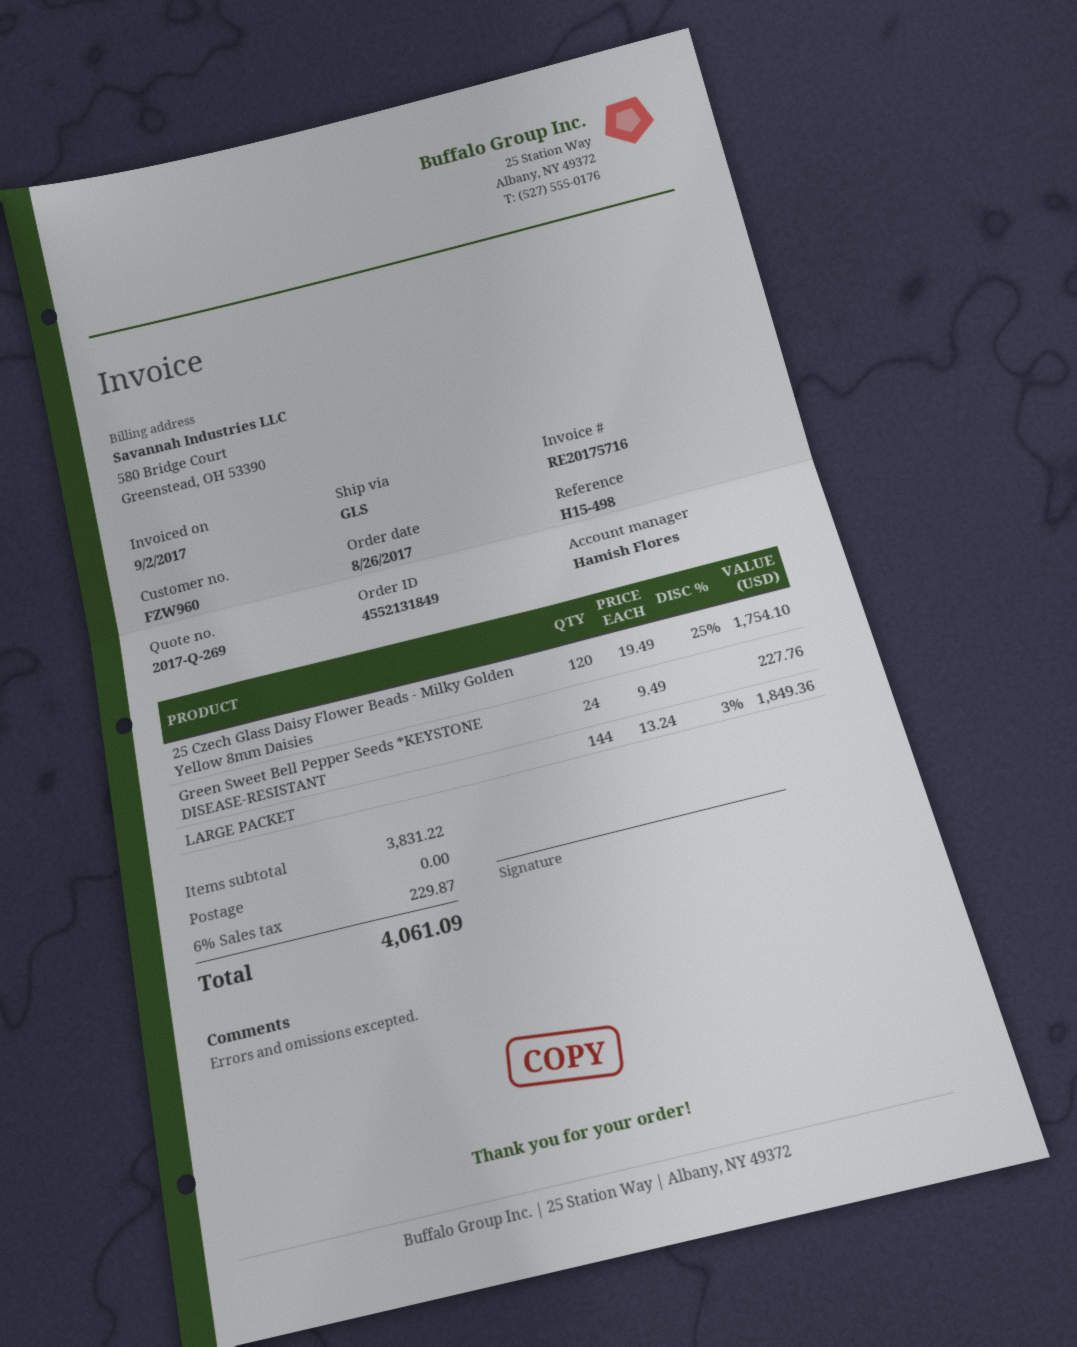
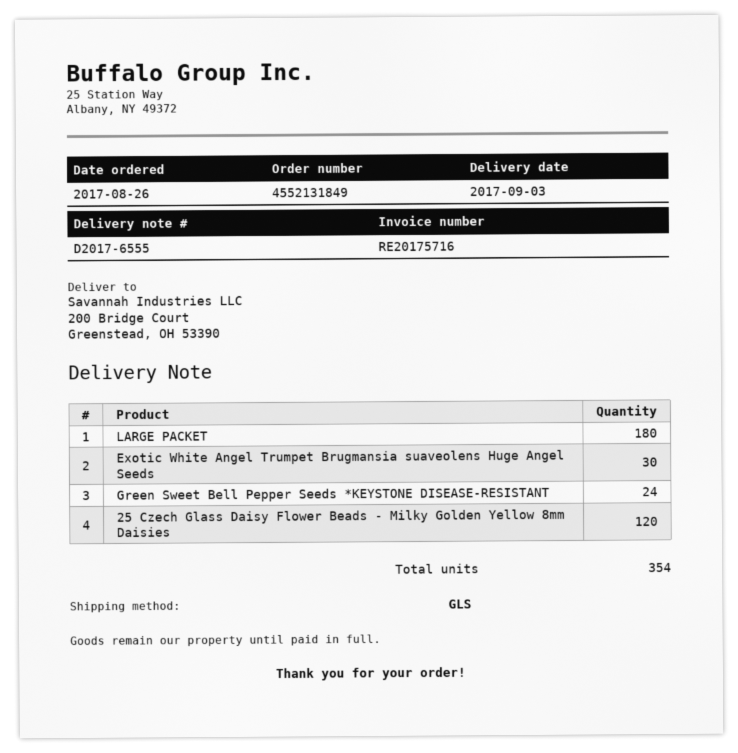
LARGE PACKET: 144 -> 180
Exotic White Angel Trumpet Brugmansia suaveolens Huge Angel Seeds: none -> 30

